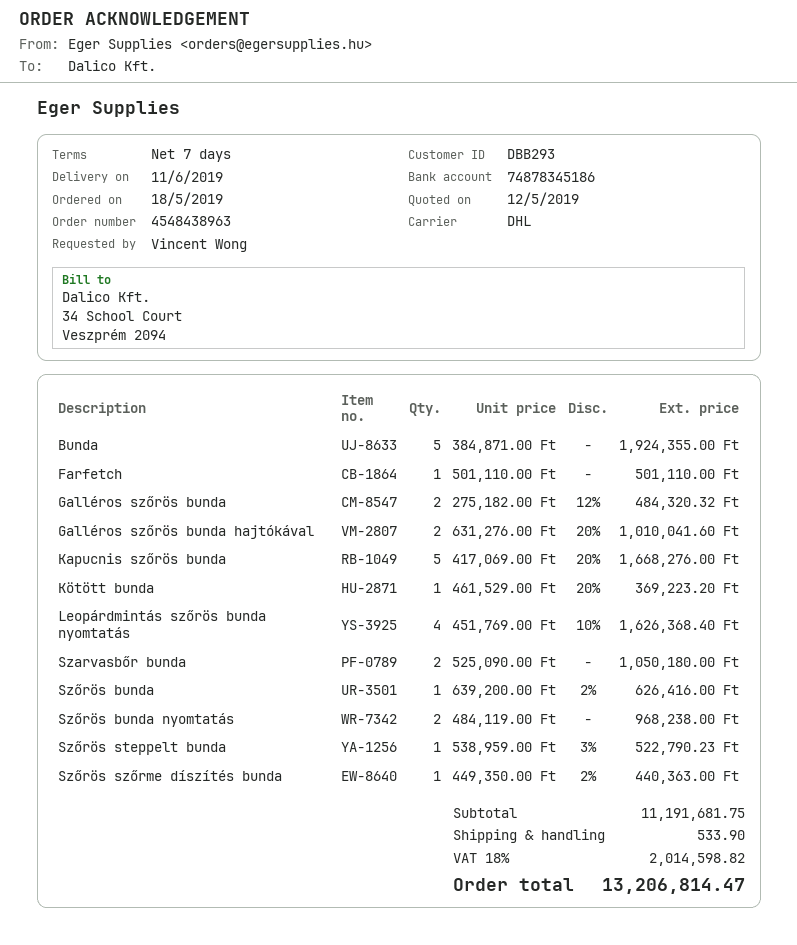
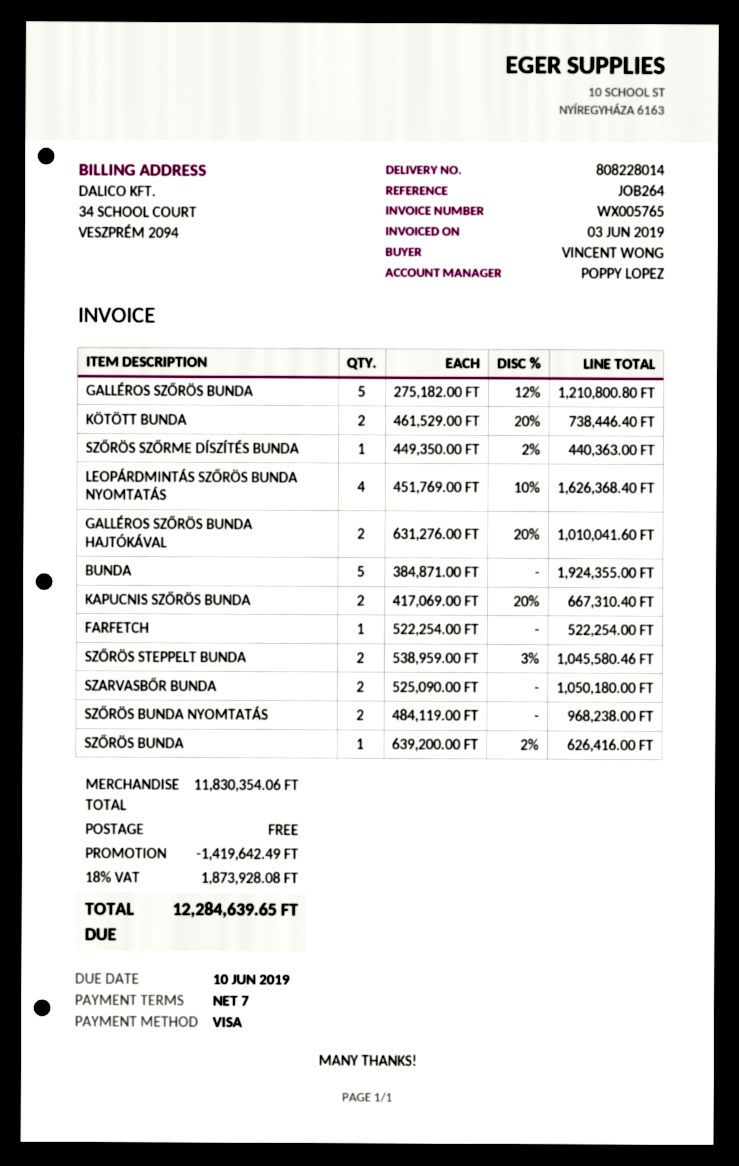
Farfetch: 1 x 501110.00 = 501110.00 -> 1 x 522254.00 = 522254.00
Galléros szőrös bunda: 2 x 275182.00 - 12% = 484320.32 -> 5 x 275182.00 - 12% = 1210800.80
Kapucnis szőrös bunda: 5 x 417069.00 - 20% = 1668276.00 -> 2 x 417069.00 - 20% = 667310.40
Kötött bunda: 1 x 461529.00 - 20% = 369223.20 -> 2 x 461529.00 - 20% = 738446.40
Szőrös steppelt bunda: 1 x 538959.00 - 3% = 522790.23 -> 2 x 538959.00 - 3% = 1045580.46
subtotal: 11191681.75 -> 11830354.06
discount: none -> 1419642.49
shipping: 533.90 -> 0.00
tax: 18% = 2014598.82 -> 18% = 1873928.08
total: 13206814.47 -> 12284639.65

